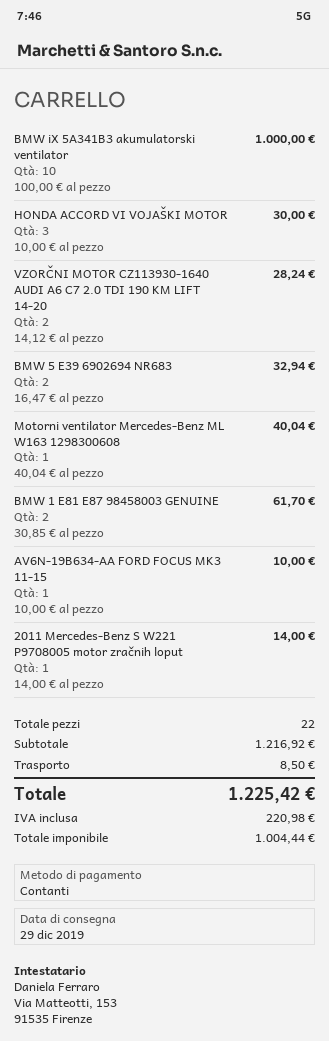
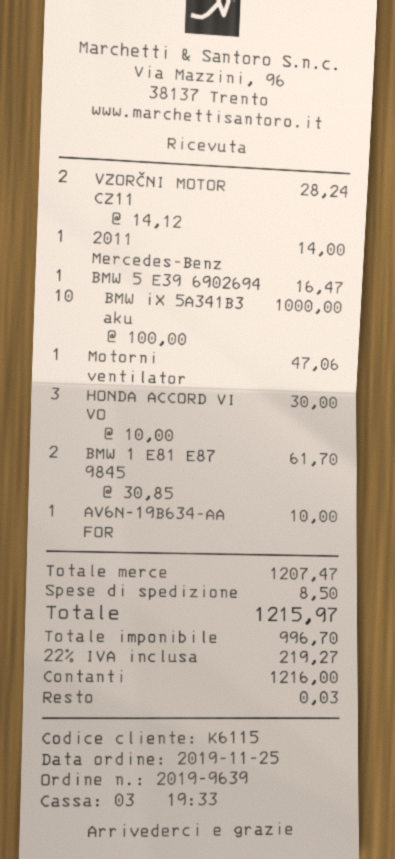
BMW 5 E39 6902694 NR683: 2 x 16.47 = 32.94 -> 1 x 16.47 = 16.47
Motorni ventilator Mercedes-Benz ML W163 1298300608: 1 x 40.04 = 40.04 -> 1 x 47.06 = 47.06
subtotal: 1216.92 -> 1207.47
net: 1004.44 -> 996.70
tax: 220.98 -> 219.27
total: 1225.42 -> 1215.97

